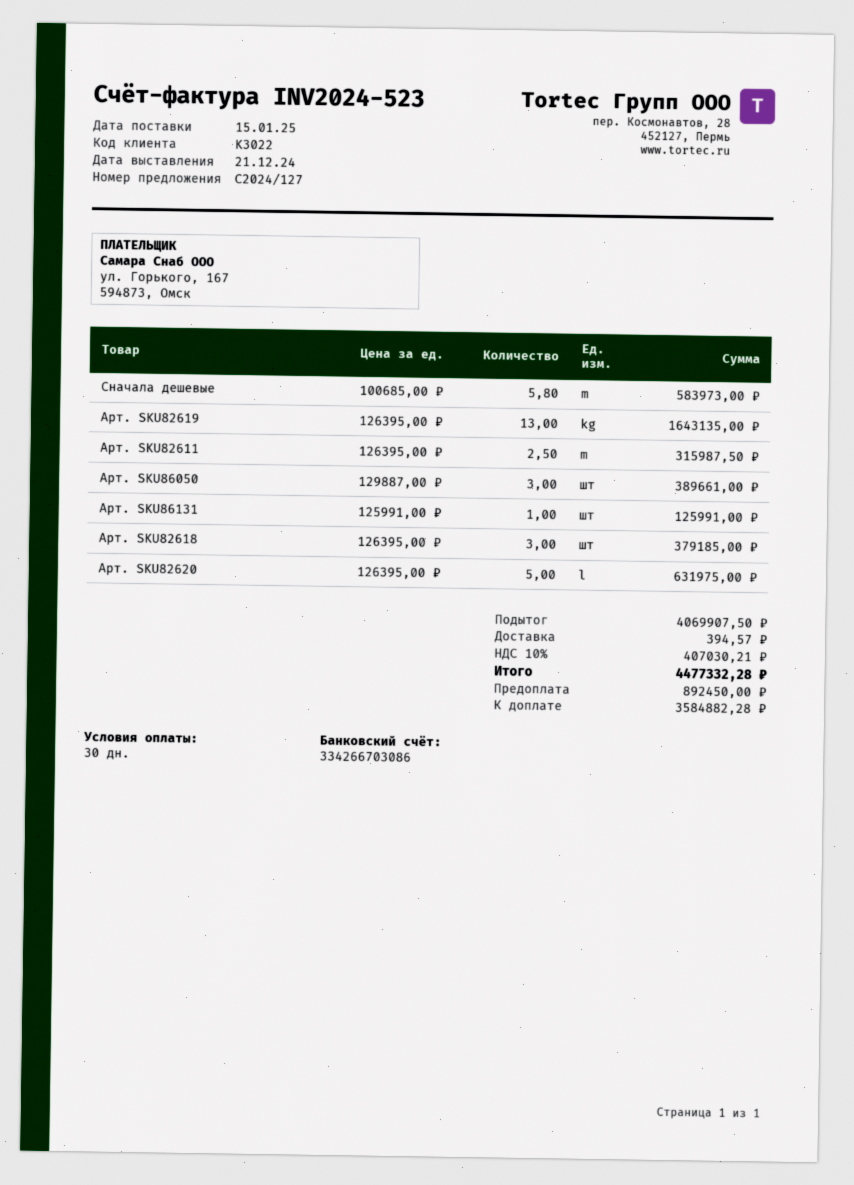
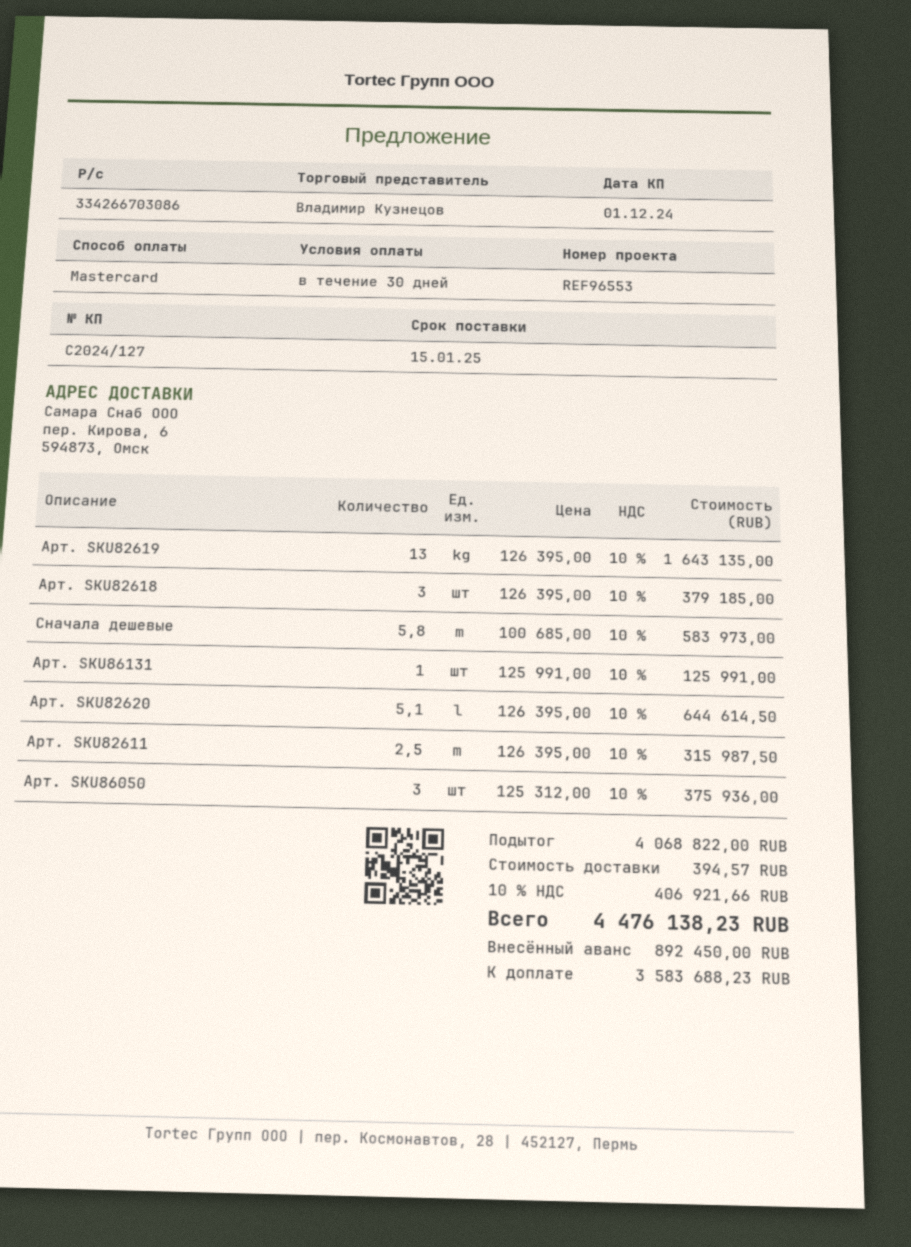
Арт. SKU86050: 3 x 129887.00 = 389661.00 -> 3 x 125312.00 = 375936.00
Арт. SKU82620: 5 x 126395.00 = 631975.00 -> 5.1 x 126395.00 = 644614.50
subtotal: 4069907.50 -> 4068822.00
tax: 10% = 407030.21 -> 10% = 406921.66
total: 4477332.28 -> 4476138.23
balance: 3584882.28 -> 3583688.23

